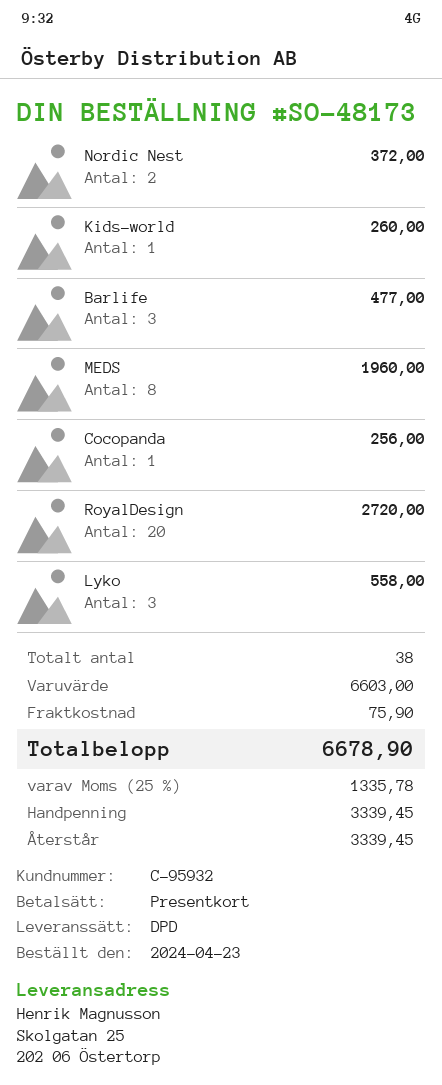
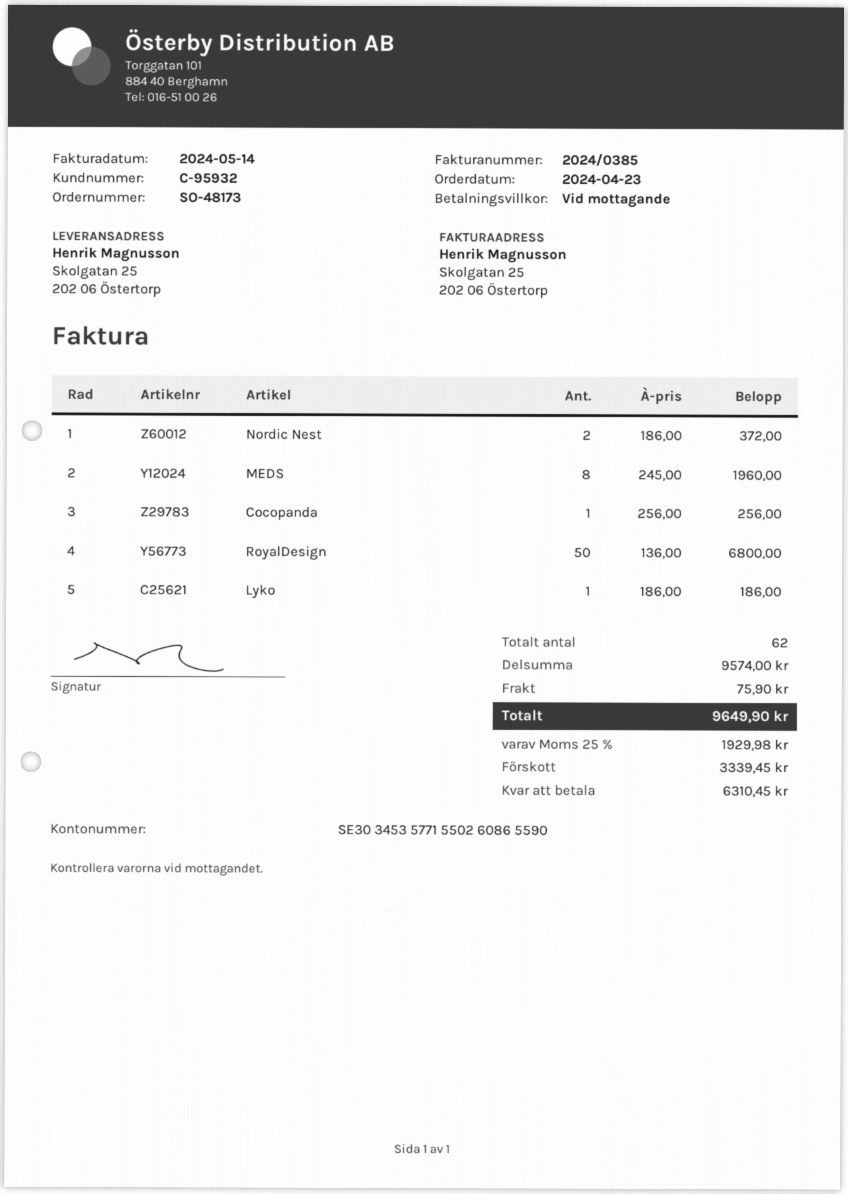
Kids-world: 1 for 260.00 -> none
Barlife: 3 for 477.00 -> none
RoyalDesign: 20 for 2720.00 -> 50 for 6800.00
Lyko: 3 for 558.00 -> 1 for 186.00
total quantity: 38 -> 62
subtotal: 6603.00 -> 9574.00
tax: 25% = 1335.78 -> 25% = 1929.98
total: 6678.90 -> 9649.90
balance: 3339.45 -> 6310.45

